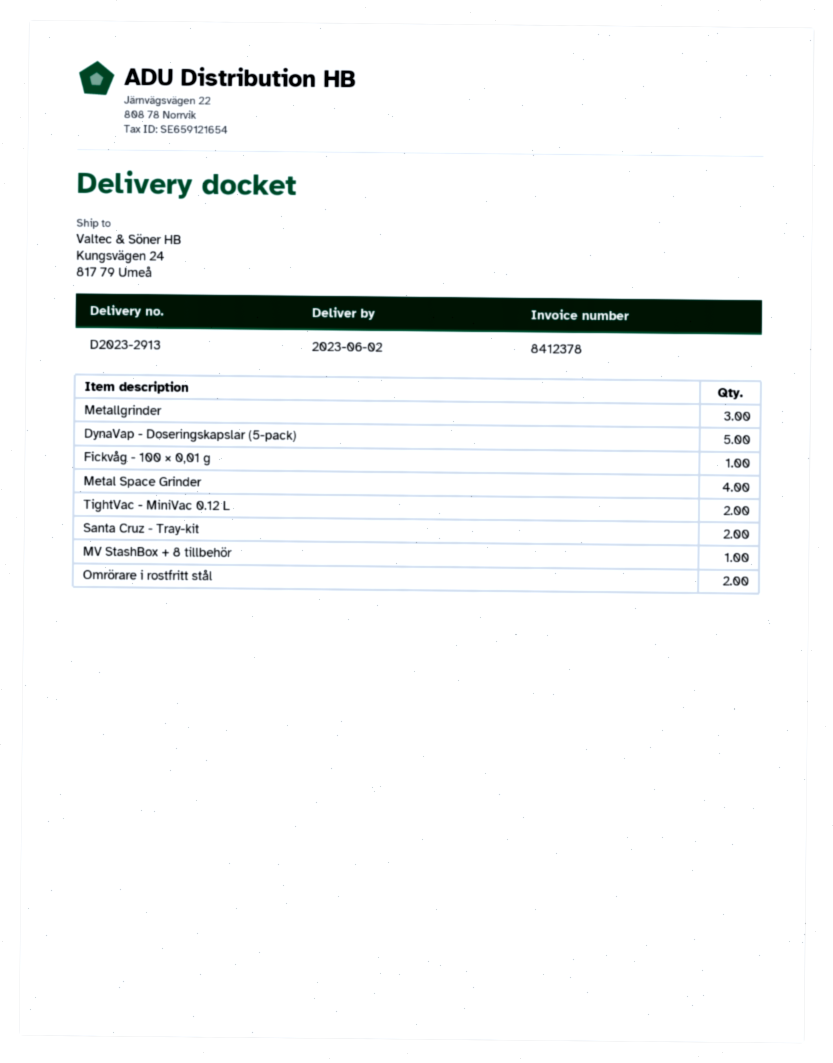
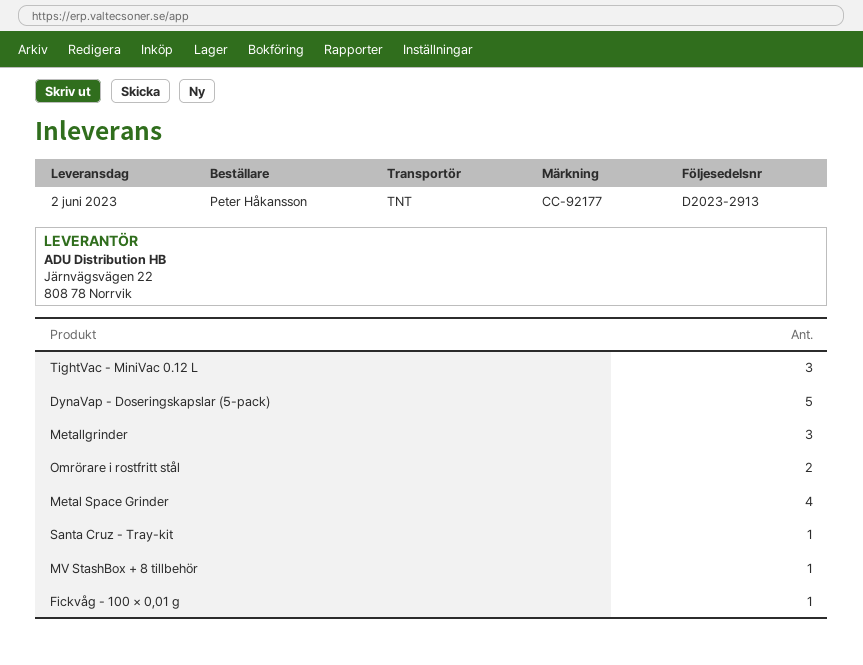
TightVac - MiniVac 0.12 L: 2 -> 3
Santa Cruz - Tray-kit: 2 -> 1

